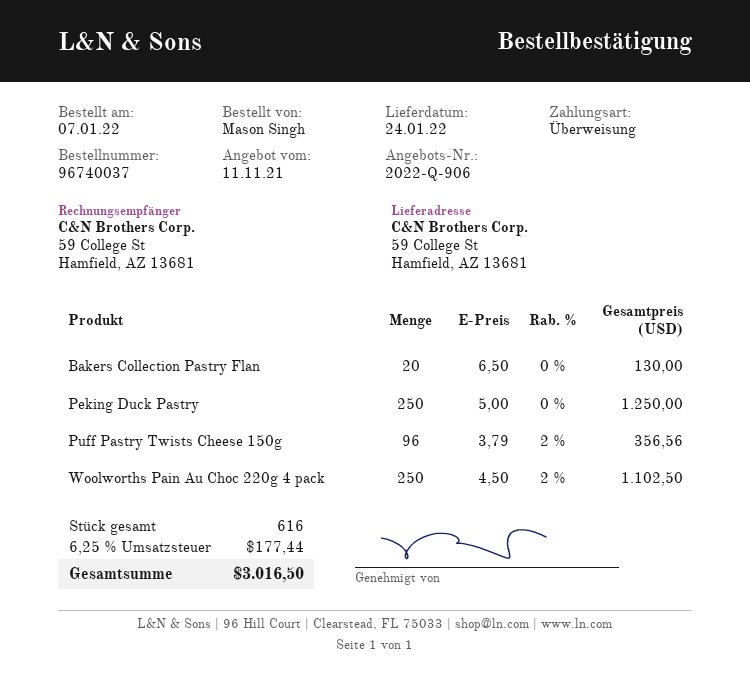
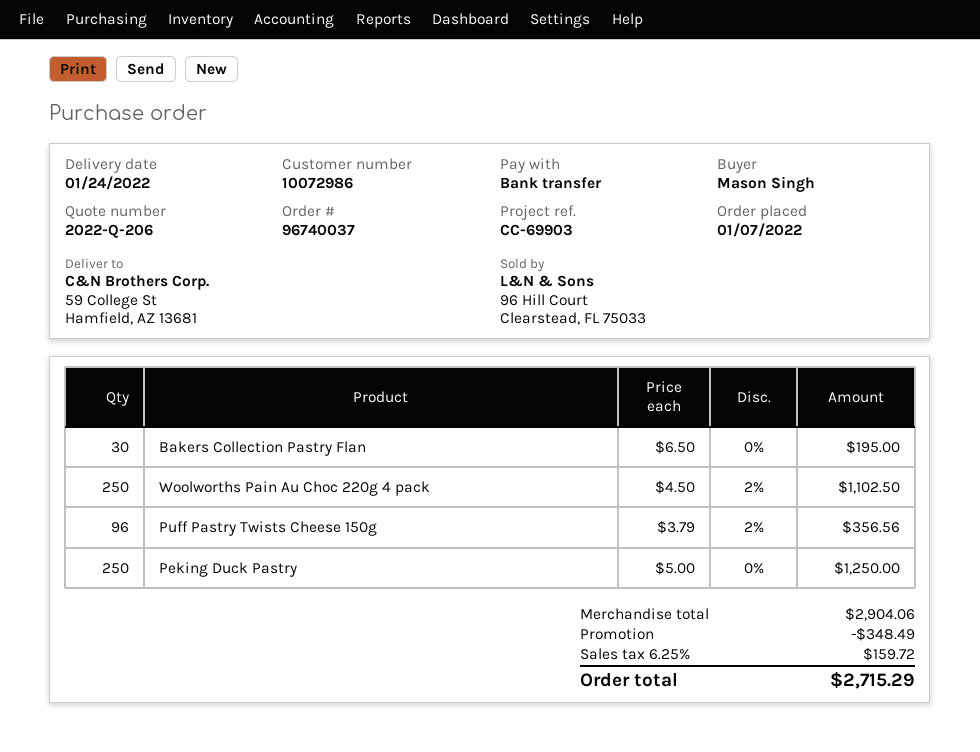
quote number: 2022-Q-906 -> 2022-Q-206
Bakers Collection Pastry Flan: 20 x 6.50 = 130.00 -> 30 x 6.50 = 195.00
discount: none -> 348.49
tax: 6.25% = 177.44 -> 6.25% = 159.72
total: 3016.50 -> 2715.29

